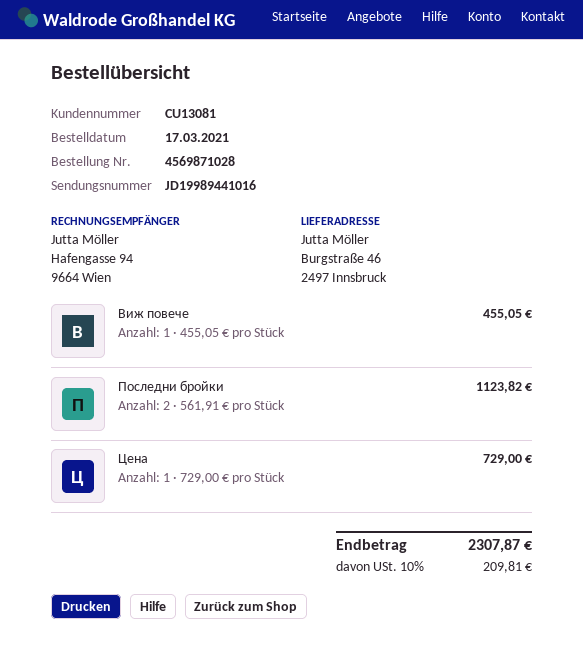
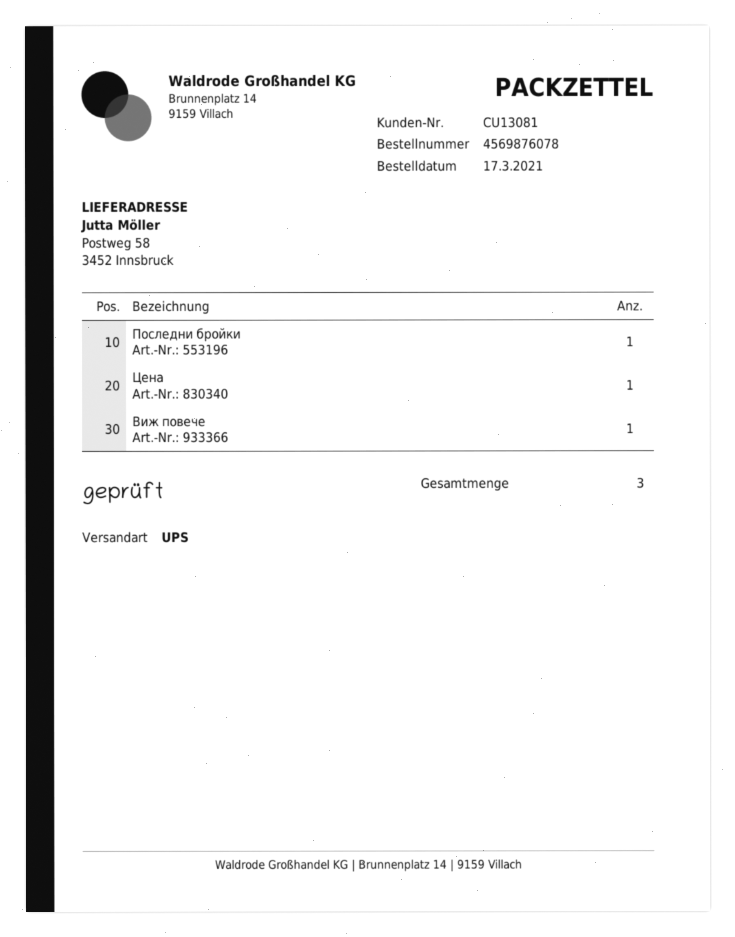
order number: 4569871028 -> 4569876078
ship to: Burgstraße 46, 2497 Innsbruck -> Postweg 58, 3452 Innsbruck
Последни бройки: 2 -> 1

